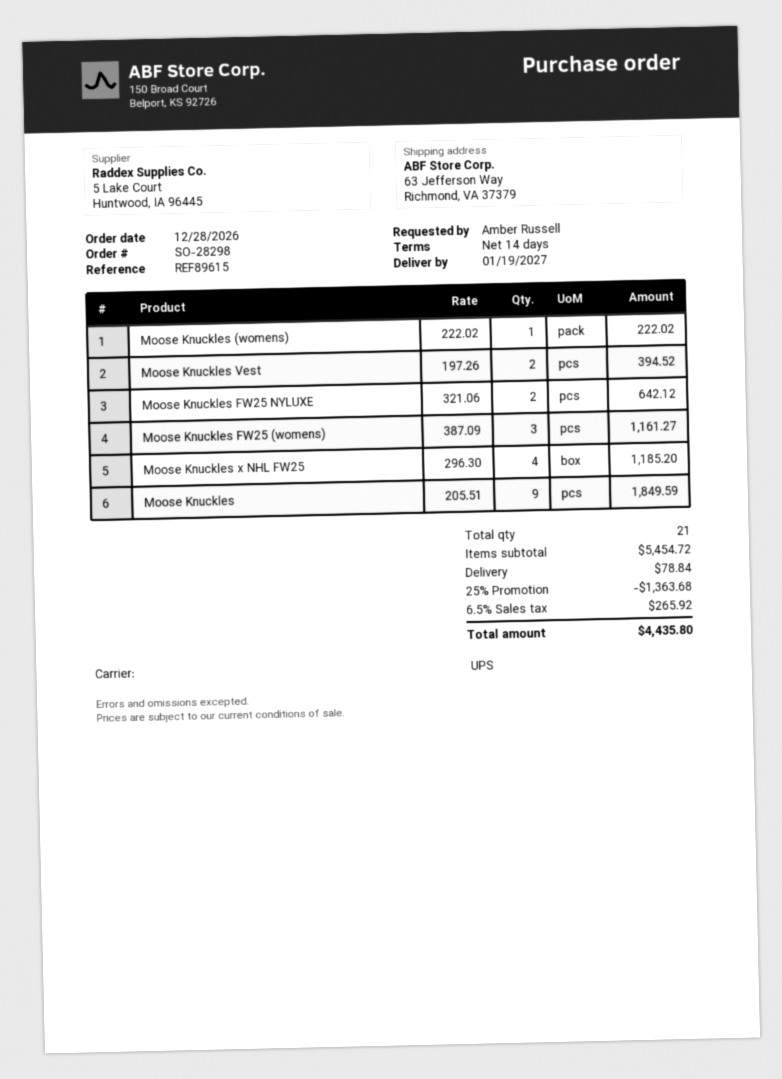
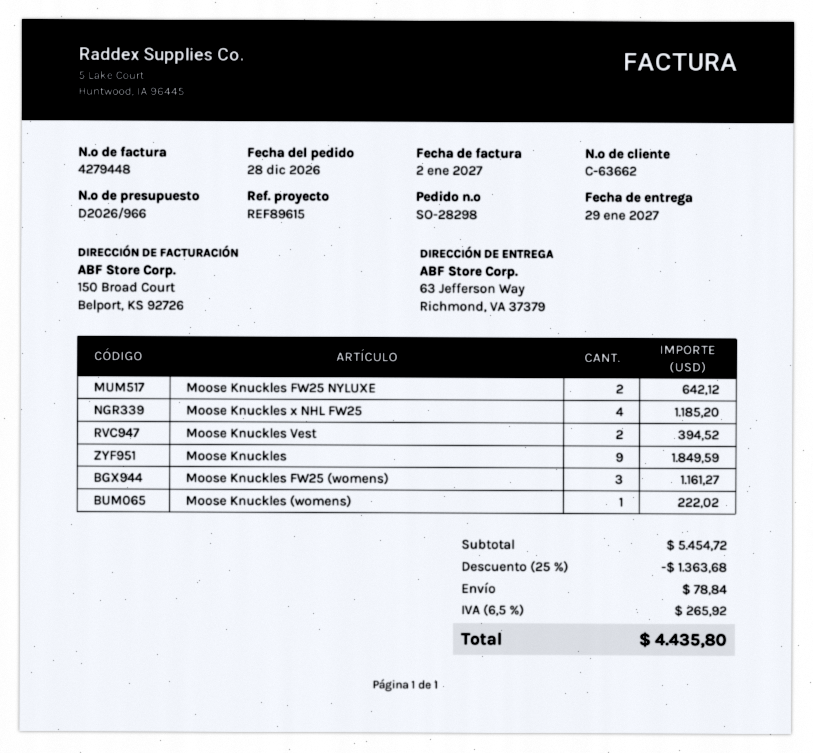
delivery date: 2027-01-19 -> 2027-01-29

